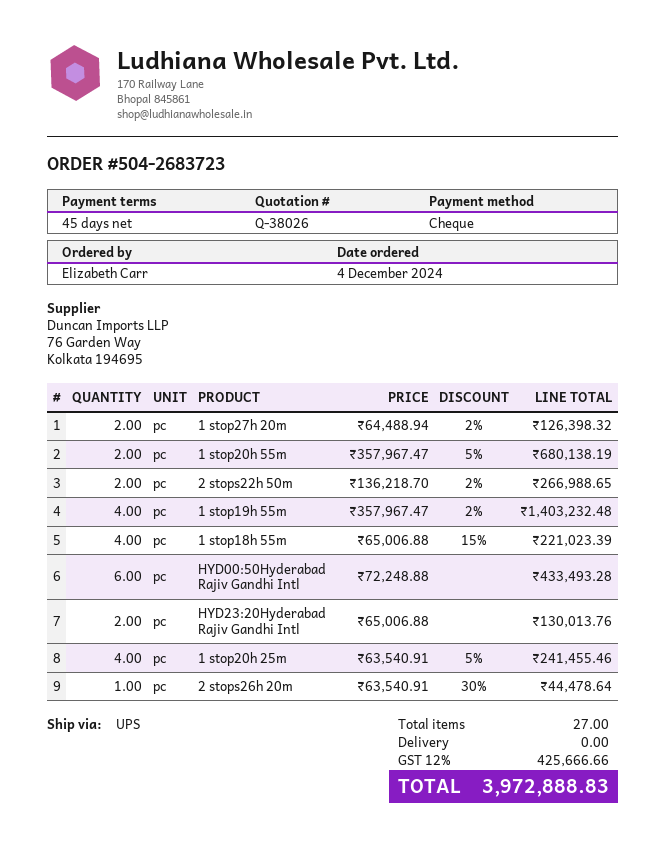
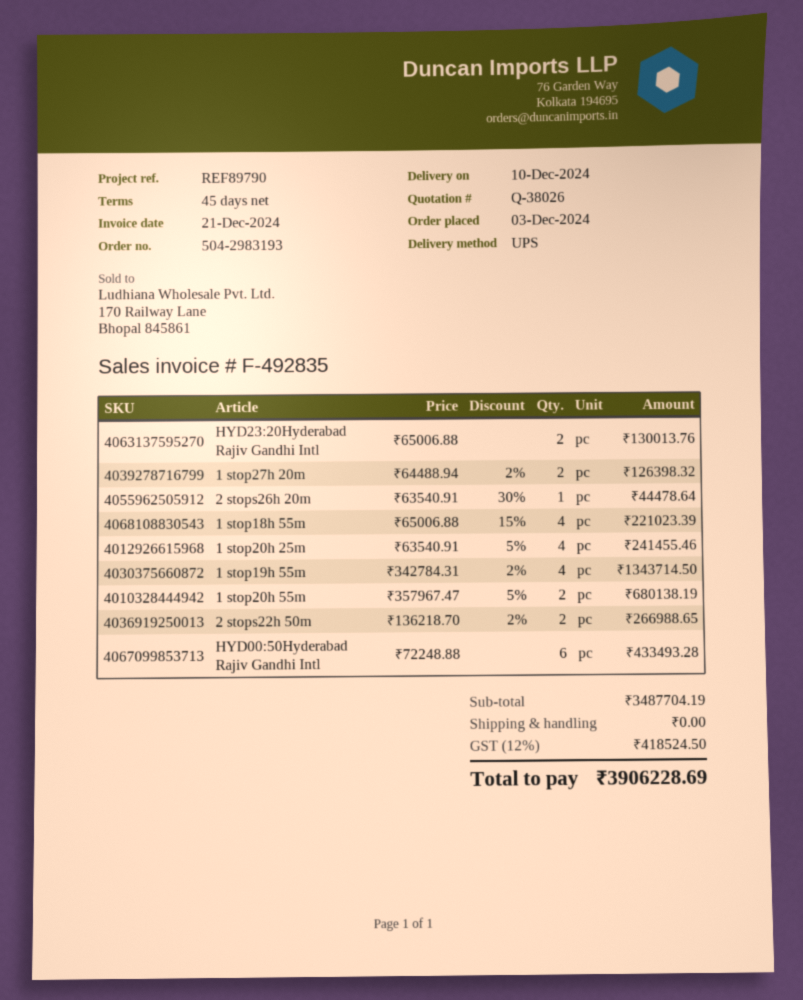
order number: 504-2683723 -> 504-2983193
order date: 2024-12-04 -> 2024-12-03
1 stop19h 55m: 4 x 357967.47 - 2% = 1403232.48 -> 4 x 342784.31 - 2% = 1343714.50
tax: 12% = 425666.66 -> 12% = 418524.50
total: 3972888.83 -> 3906228.69

